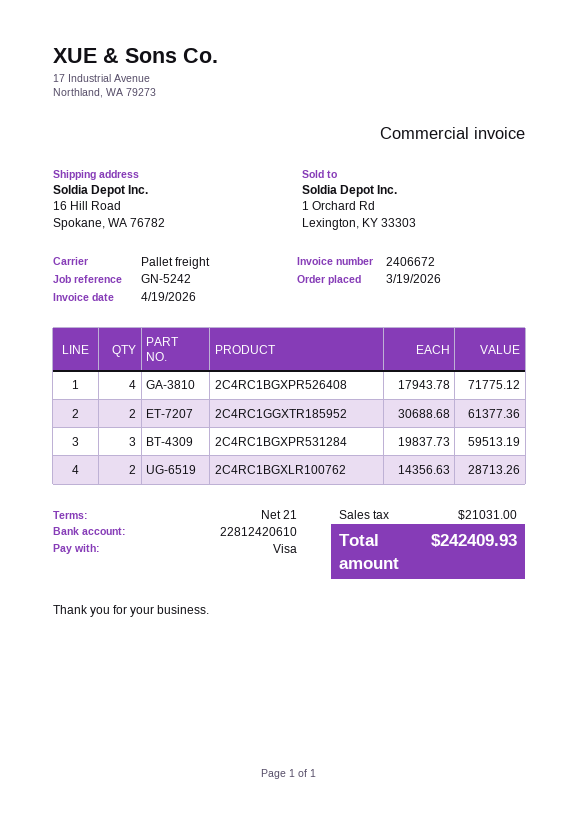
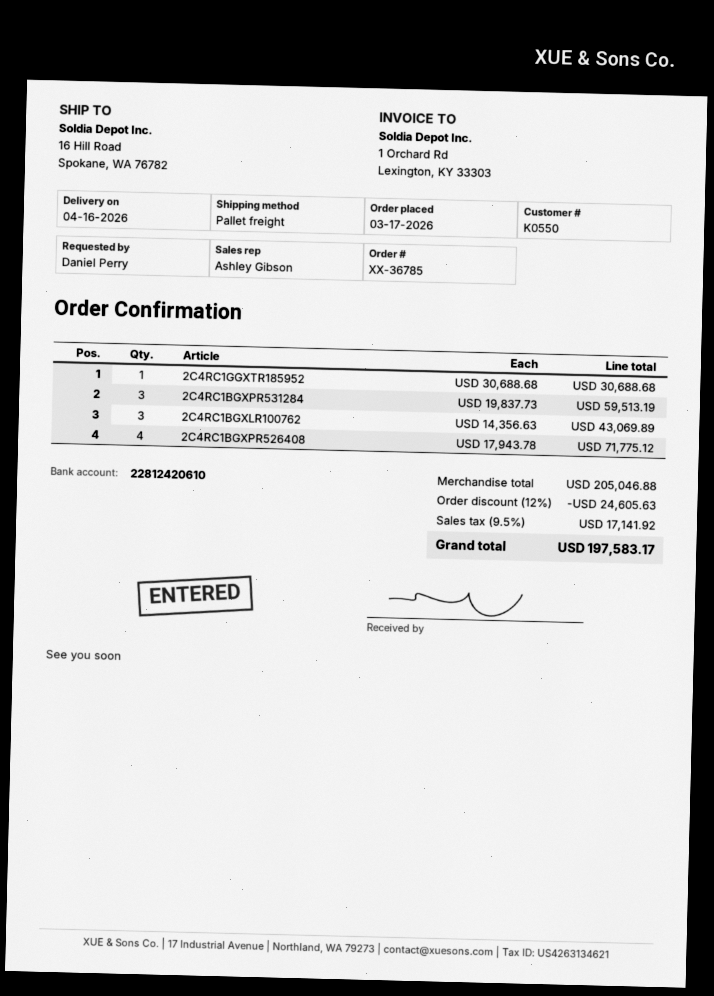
order date: 2026-03-19 -> 2026-03-17
2C4RC1GGXTR185952: 2 x 30688.68 = 61377.36 -> 1 x 30688.68 = 30688.68
2C4RC1BGXLR100762: 2 x 14356.63 = 28713.26 -> 3 x 14356.63 = 43069.89
discount: none -> 12% = 24605.63
tax: 21031.00 -> 17141.92
total: 242409.93 -> 197583.17

